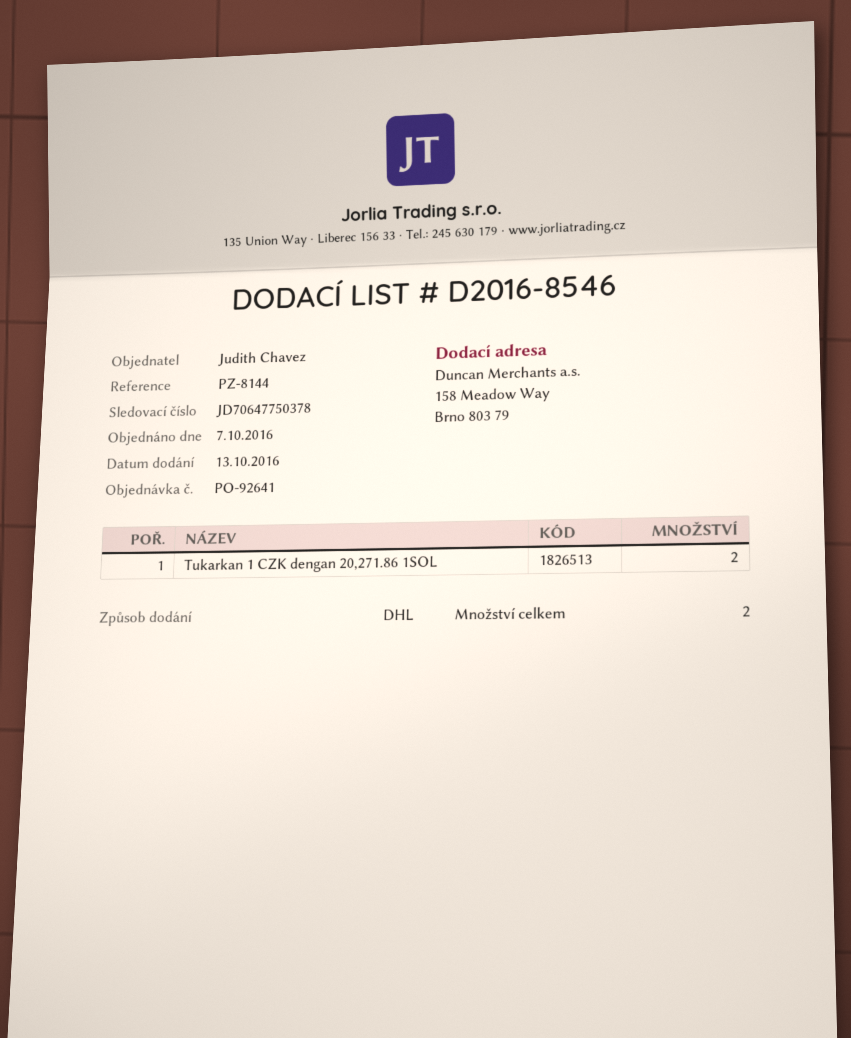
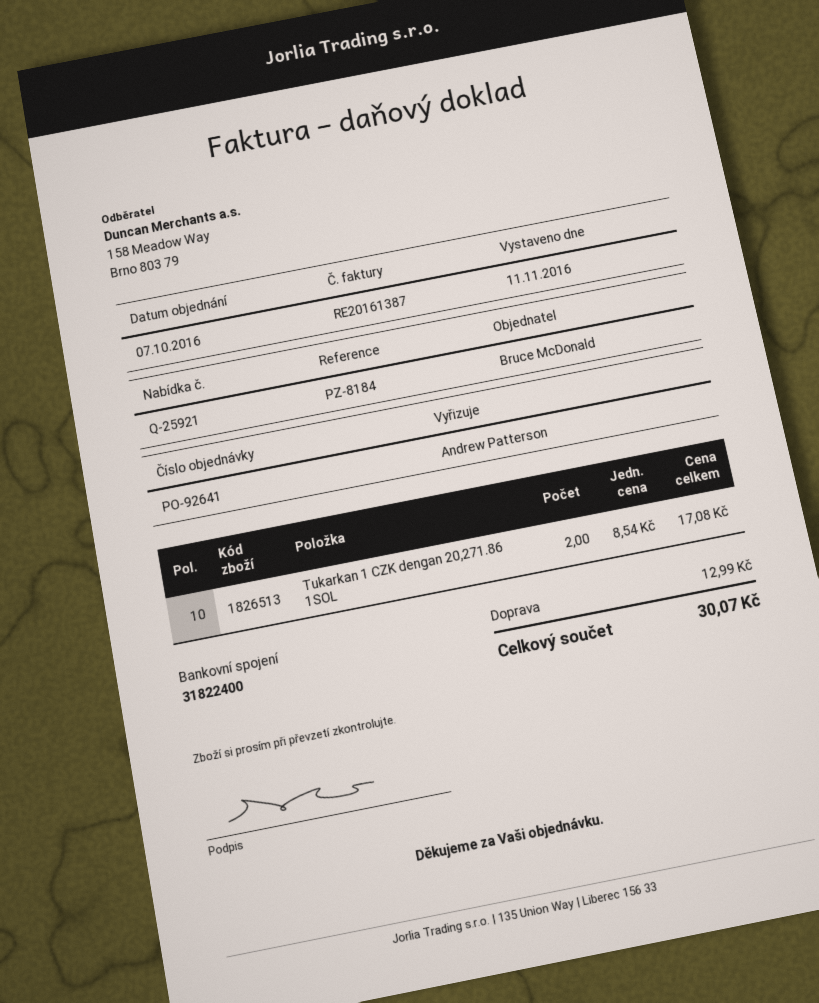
reference: PZ-8144 -> PZ-8184
ordered by: Judith Chavez -> Bruce McDonald

